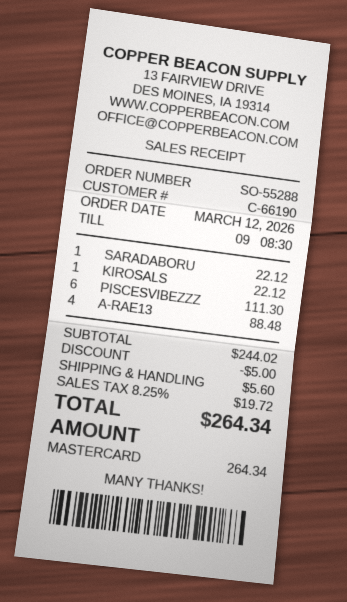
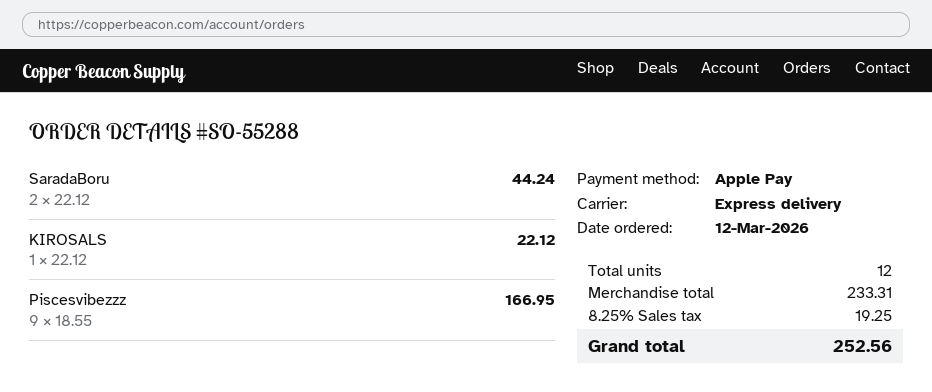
payment method: Mastercard -> Apple Pay
SARADABORU: 1 for 22.12 -> 2 for 44.24
PISCESVIBEZZZ: 6 for 111.30 -> 9 for 166.95
A-RAE13: 4 for 88.48 -> none
subtotal: 244.02 -> 233.31
discount: 5.00 -> none
shipping: 5.60 -> none
tax: 8.25% = 19.72 -> 8.25% = 19.25
total: 264.34 -> 252.56

